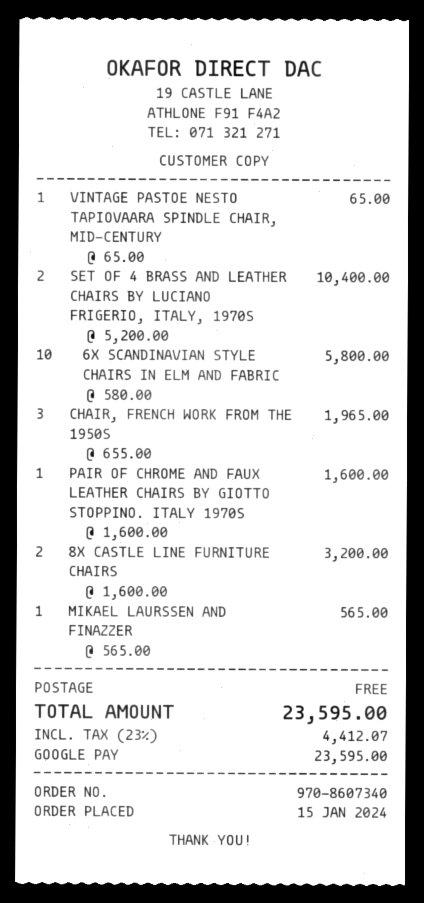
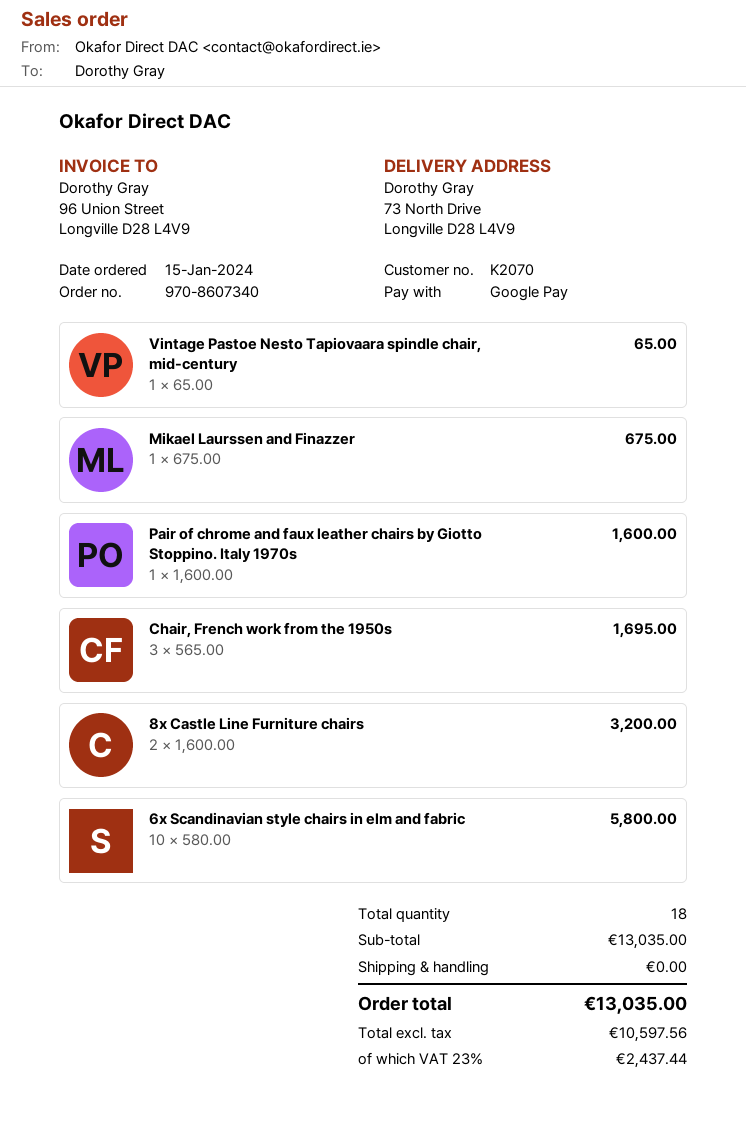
SET OF 4 BRASS AND LEATHER CHAIRS BY LUCIANO FRIGERIO, ITALY, 1970S: 2 x 5200.00 = 10400.00 -> none
CHAIR, FRENCH WORK FROM THE 1950S: 3 x 655.00 = 1965.00 -> 3 x 565.00 = 1695.00
MIKAEL LAURSSEN AND FINAZZER: 1 x 565.00 = 565.00 -> 1 x 675.00 = 675.00
tax: 23% = 4412.07 -> 23% = 2437.44
total: 23595.00 -> 13035.00

